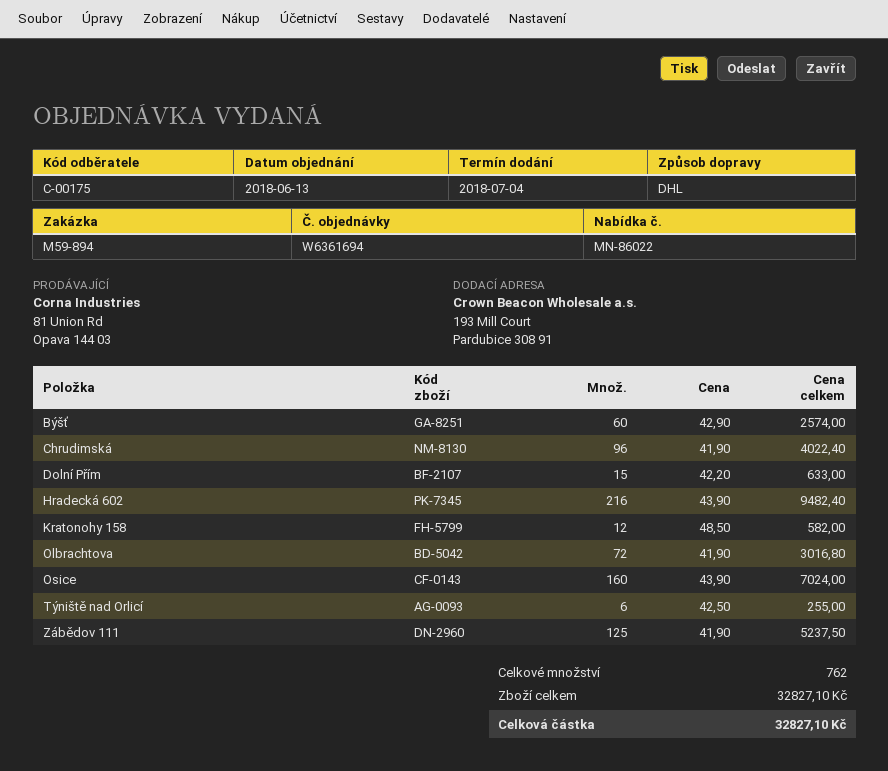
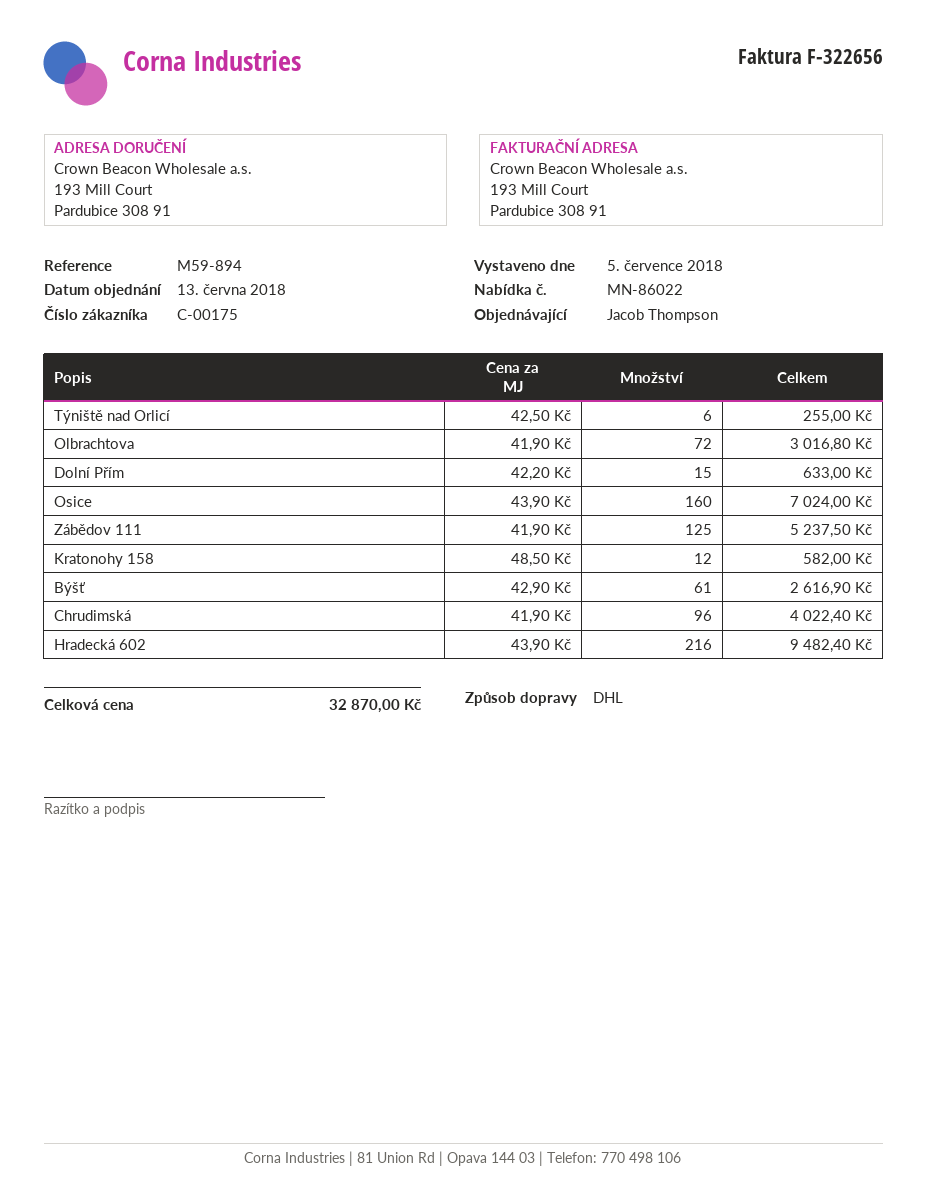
Býšť: 60 x 42.90 = 2574.00 -> 61 x 42.90 = 2616.90
total: 32827.10 -> 32870.00

